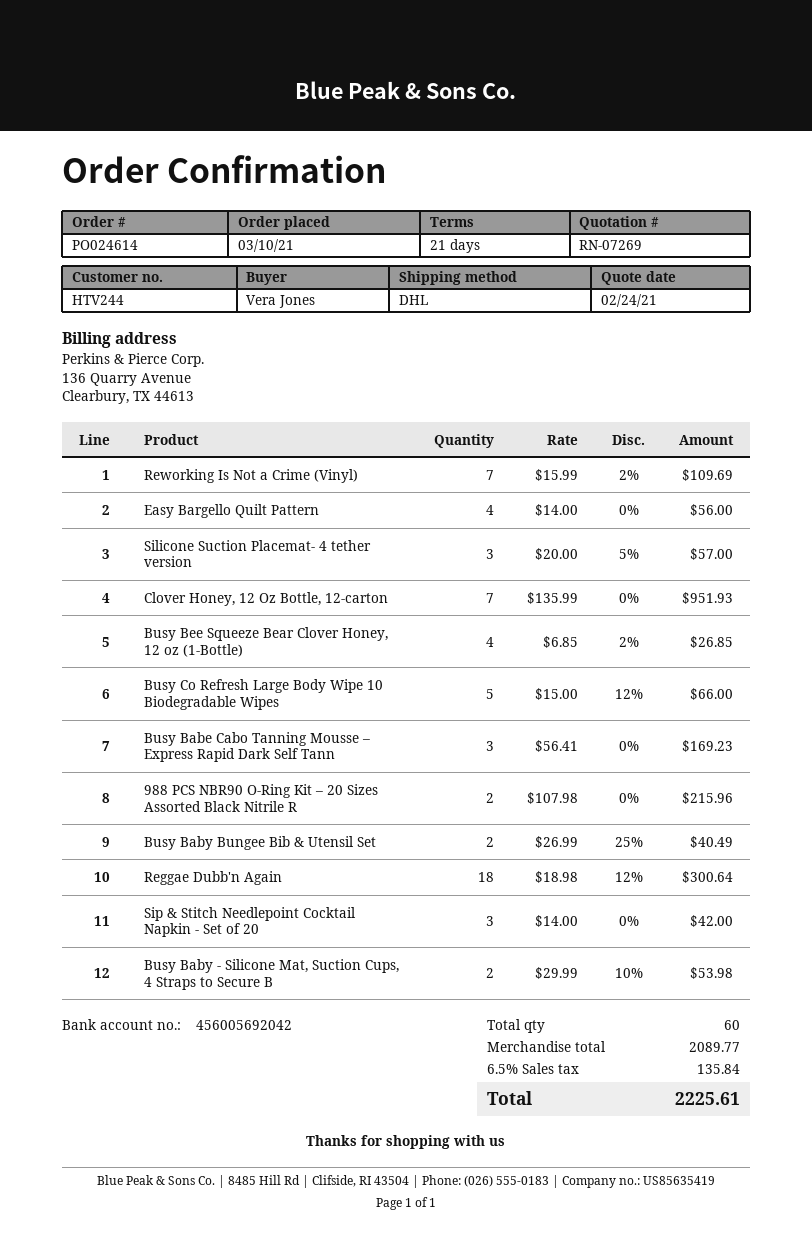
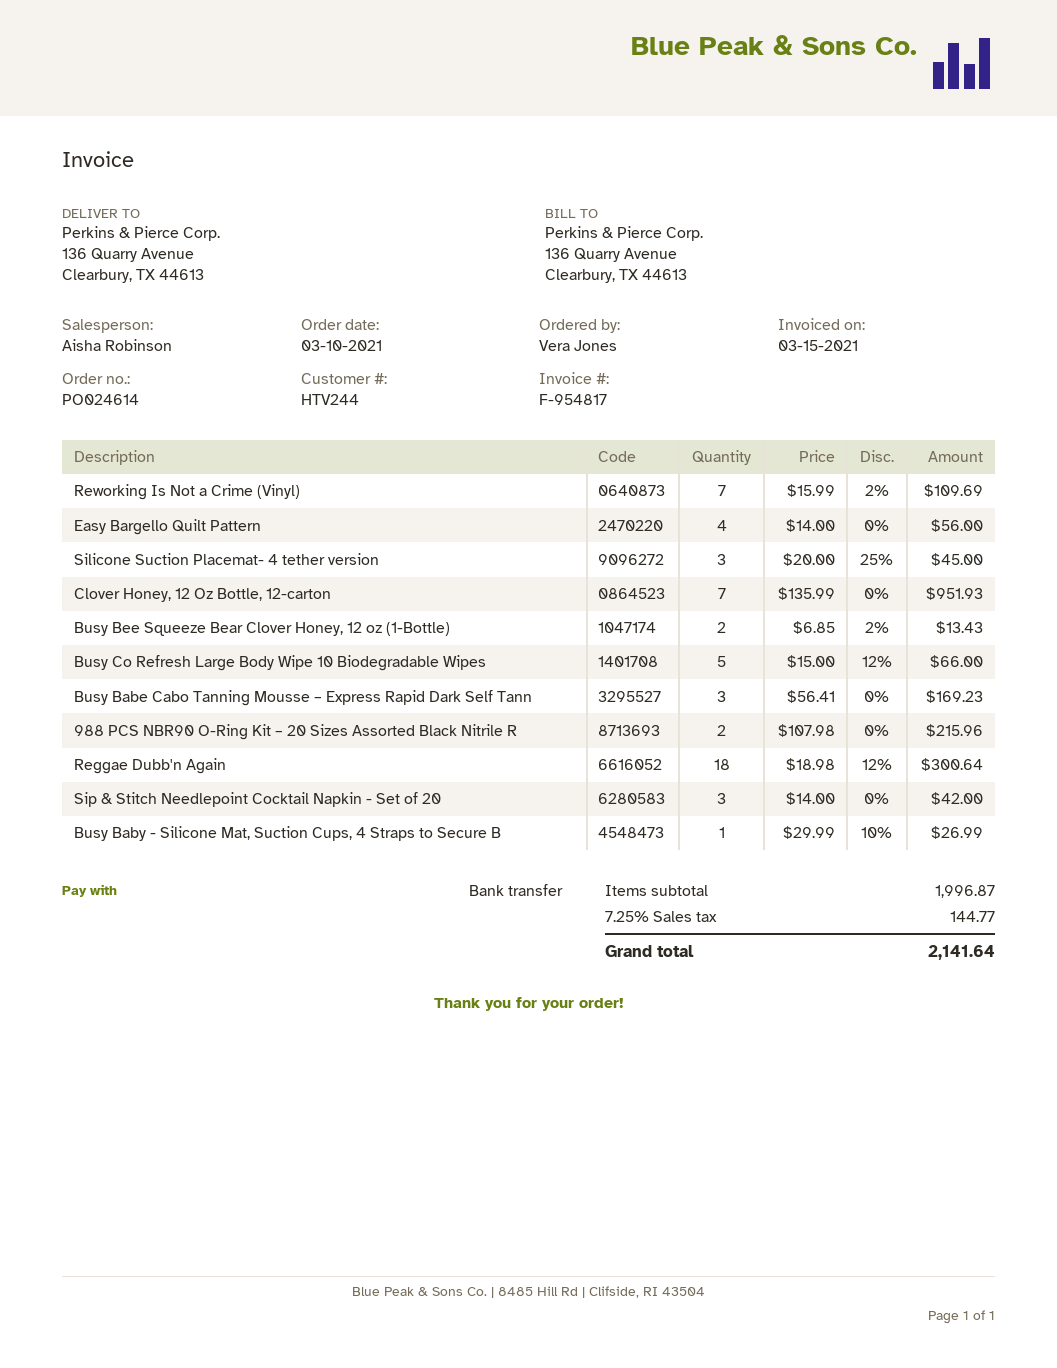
Silicone Suction Placemat- 4 tether version: 3 x 20.00 - 5% = 57.00 -> 3 x 20.00 - 25% = 45.00
Busy Bee Squeeze Bear Clover Honey, 12 oz (1-Bottle): 4 x 6.85 - 2% = 26.85 -> 2 x 6.85 - 2% = 13.43
Busy Baby Bungee Bib & Utensil Set: 2 x 26.99 - 25% = 40.49 -> none
Busy Baby - Silicone Mat, Suction Cups, 4 Straps to Secure B: 2 x 29.99 - 10% = 53.98 -> 1 x 29.99 - 10% = 26.99
subtotal: 2089.77 -> 1996.87
tax: 6.5% = 135.84 -> 7.25% = 144.77
total: 2225.61 -> 2141.64

